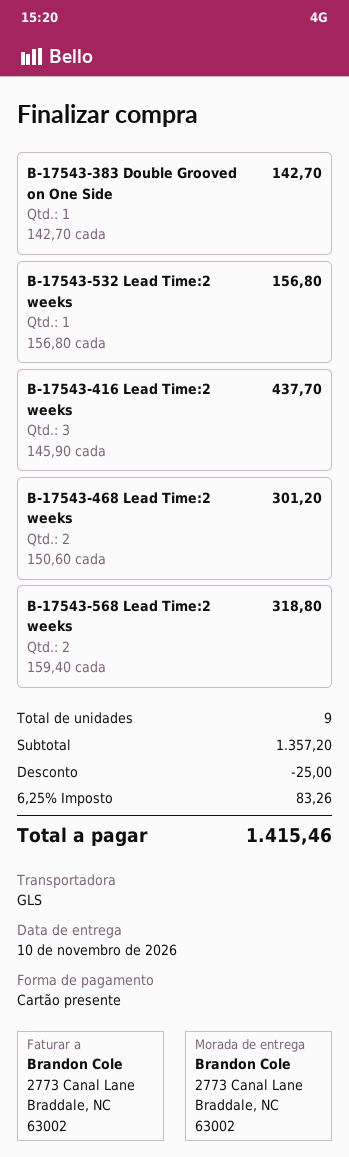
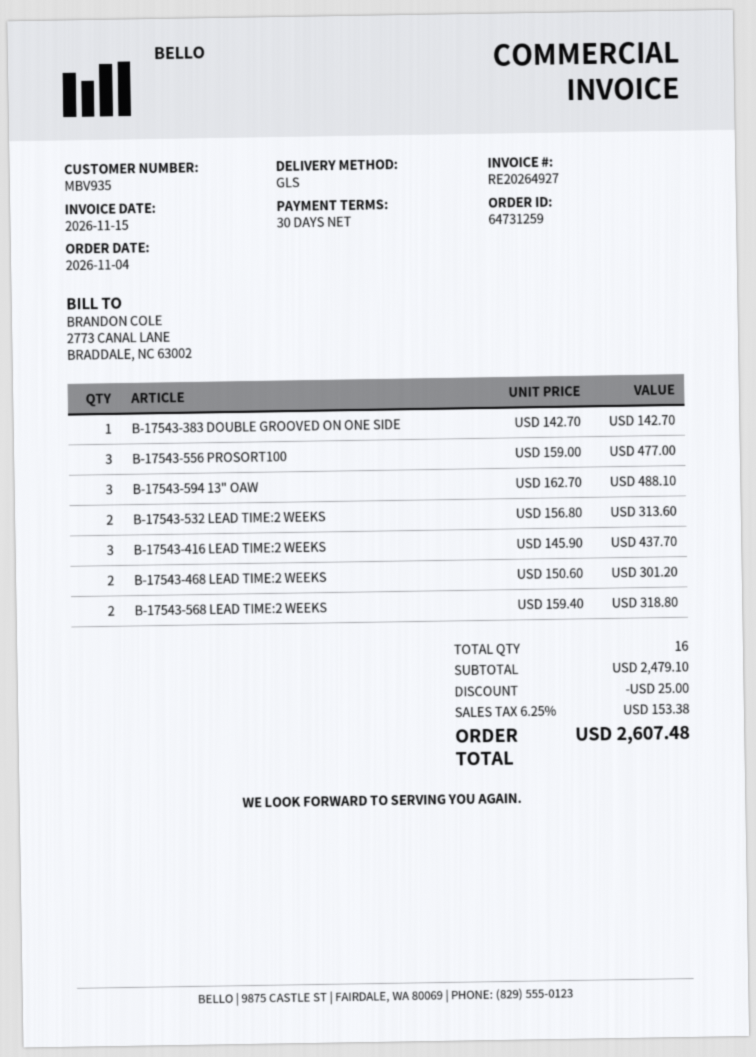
B-17543-532 Lead Time:2 weeks: 1 x 156.80 = 156.80 -> 2 x 156.80 = 313.60
B-17543-556 PROSORT100: none -> 3 x 159.00 = 477.00
B-17543-594 13" OAW: none -> 3 x 162.70 = 488.10
total quantity: 9 -> 16
subtotal: 1357.20 -> 2479.10
tax: 6.25% = 83.26 -> 6.25% = 153.38
total: 1415.46 -> 2607.48

